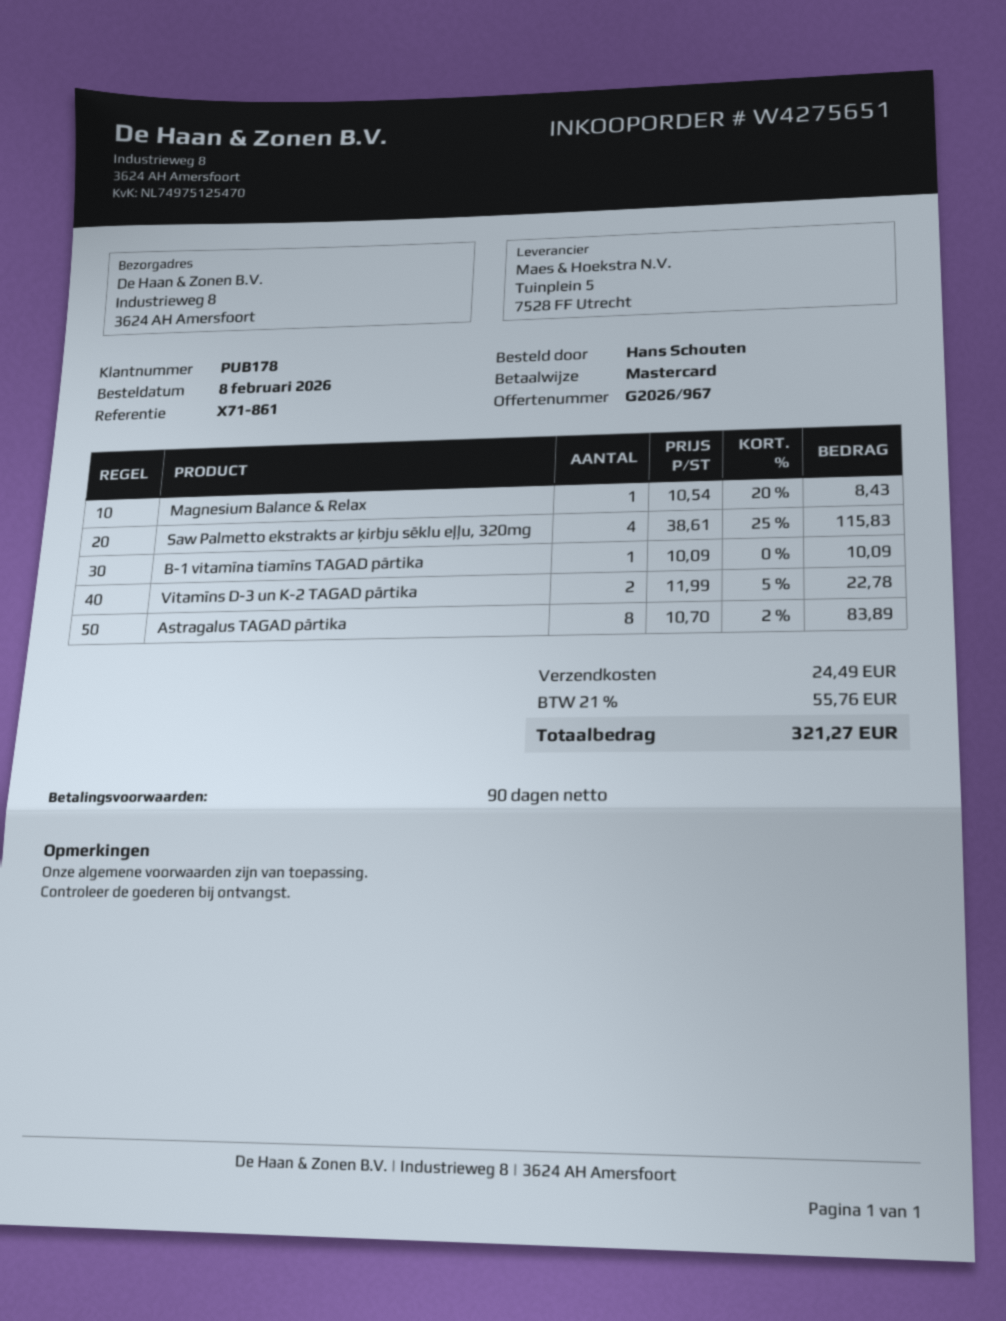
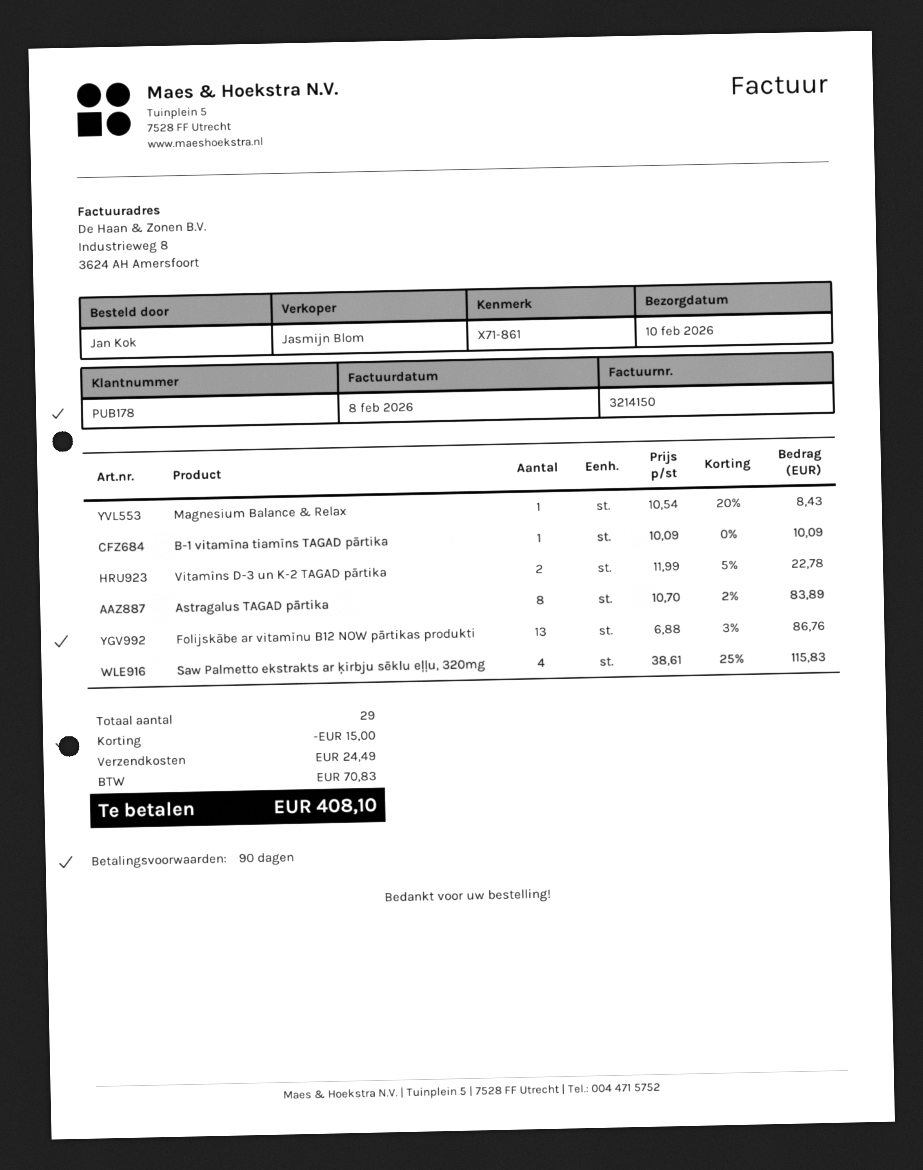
ordered by: Hans Schouten -> Jan Kok
Folijskābe ar vitamīnu B12 NOW pārtikas produkti: none -> 13 x 6.88 - 3% = 86.76
discount: none -> 15.00
tax: 55.76 -> 70.83
total: 321.27 -> 408.10

